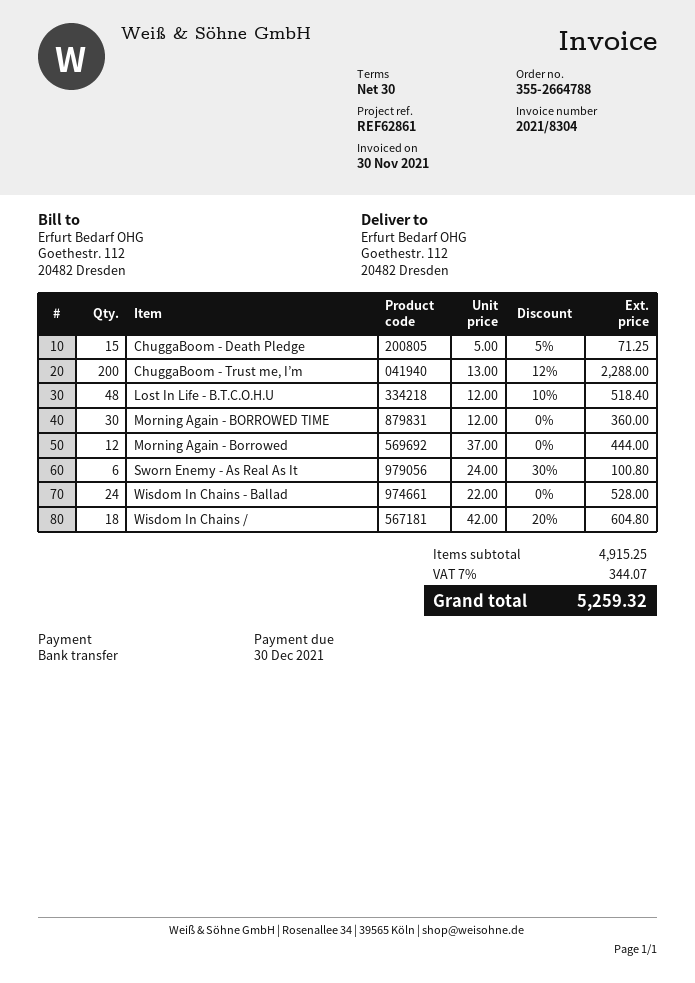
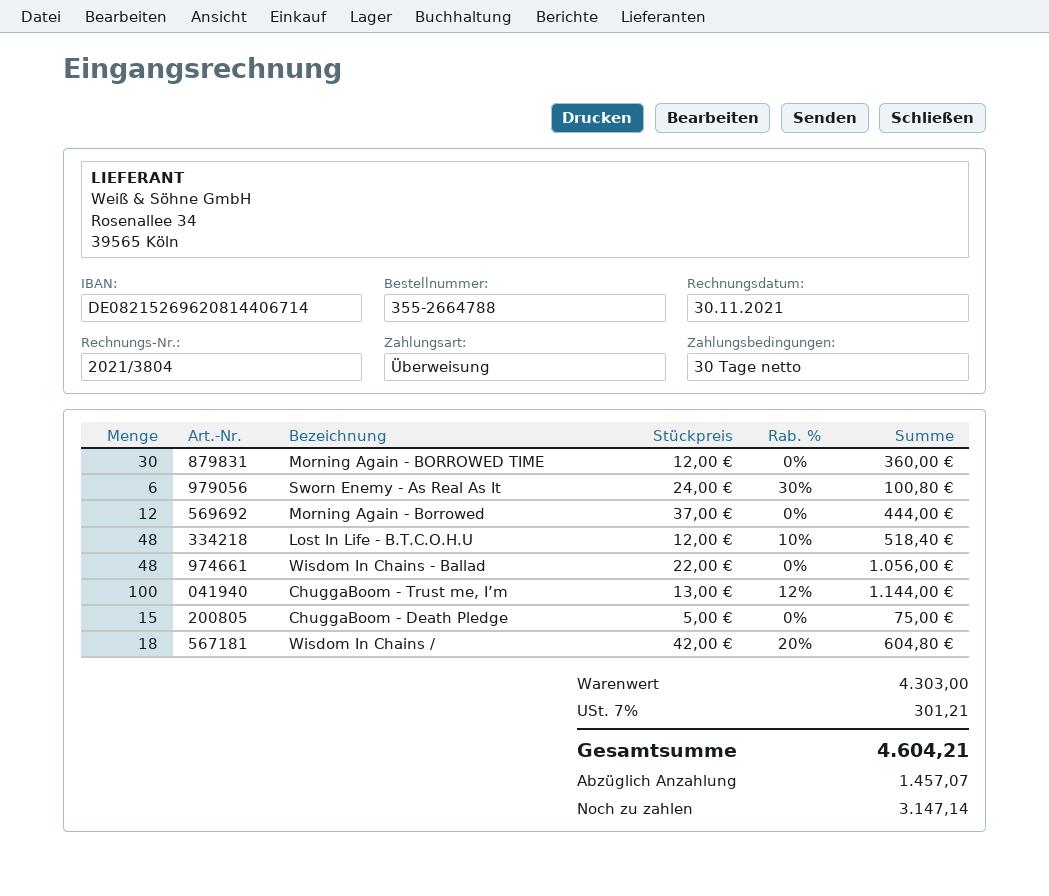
invoice number: 2021/8304 -> 2021/3804
ChuggaBoom - Death Pledge: 15 x 5.00 - 5% = 71.25 -> 15 x 5.00 = 75.00
ChuggaBoom - Trust me, I’m: 200 x 13.00 - 12% = 2288.00 -> 100 x 13.00 - 12% = 1144.00
Wisdom In Chains - Ballad: 24 x 22.00 = 528.00 -> 48 x 22.00 = 1056.00
subtotal: 4915.25 -> 4303.00
tax: 7% = 344.07 -> 7% = 301.21
total: 5259.32 -> 4604.21

